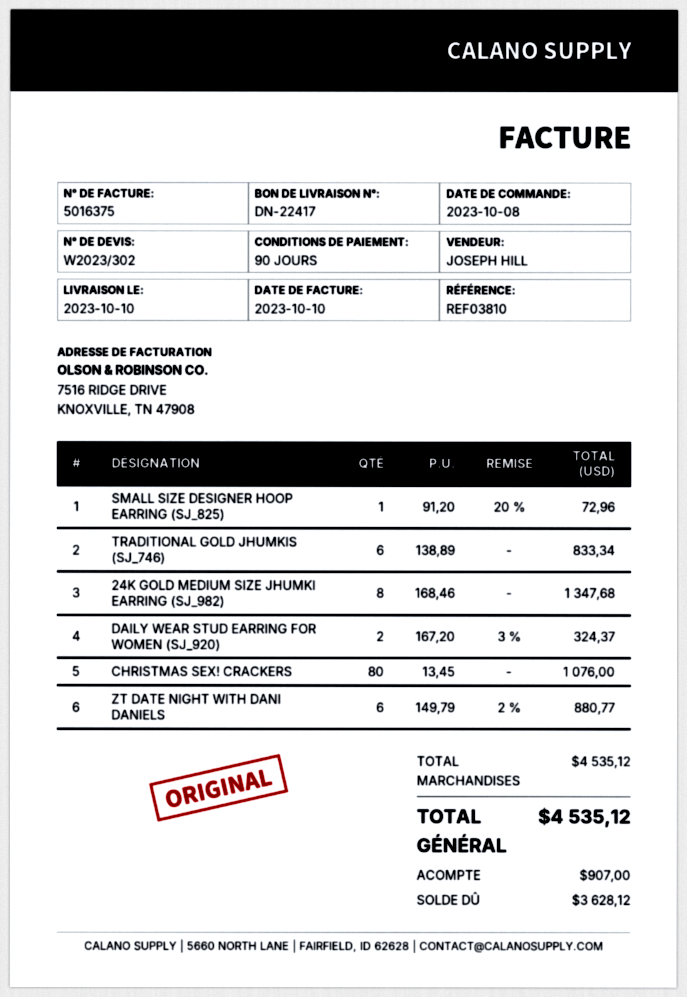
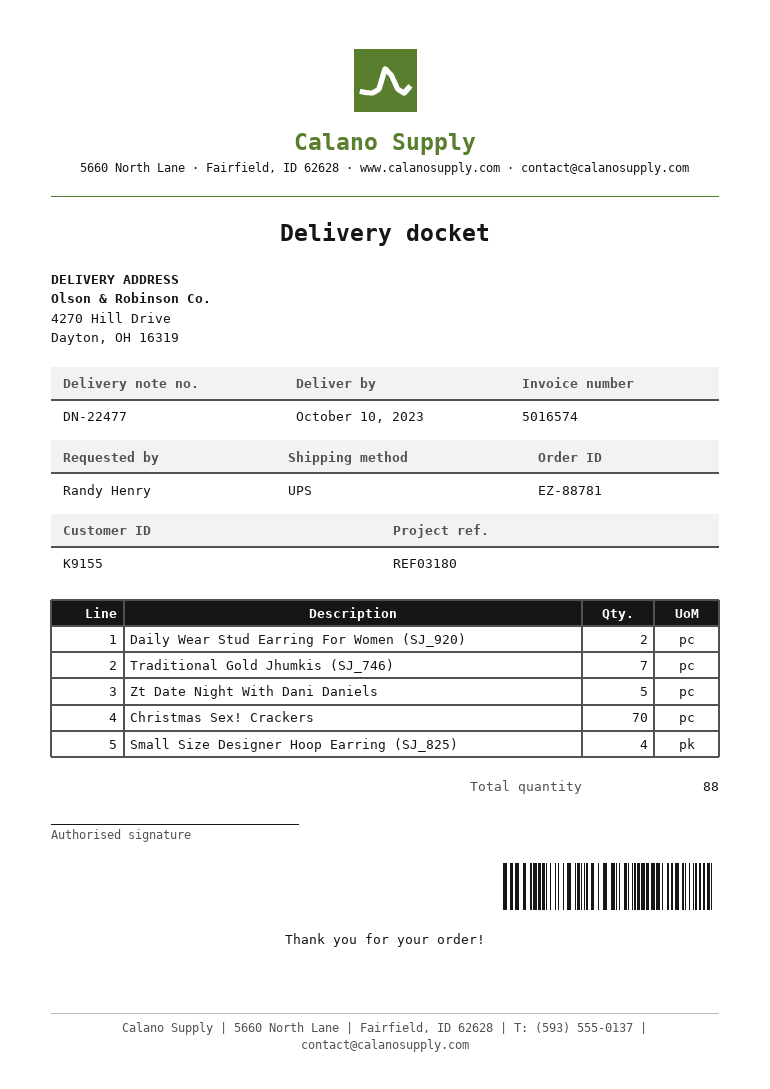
delivery note number: DN-22417 -> DN-22477
invoice number: 5016375 -> 5016574
reference: REF03810 -> REF03180
SMALL SIZE DESIGNER HOOP EARRING (SJ_825): 1 -> 4
TRADITIONAL GOLD JHUMKIS (SJ_746): 6 -> 7
24K GOLD MEDIUM SIZE JHUMKI EARRING (SJ_982): 8 -> none
CHRISTMAS SEX! CRACKERS: 80 -> 70
ZT DATE NIGHT WITH DANI DANIELS: 6 -> 5

